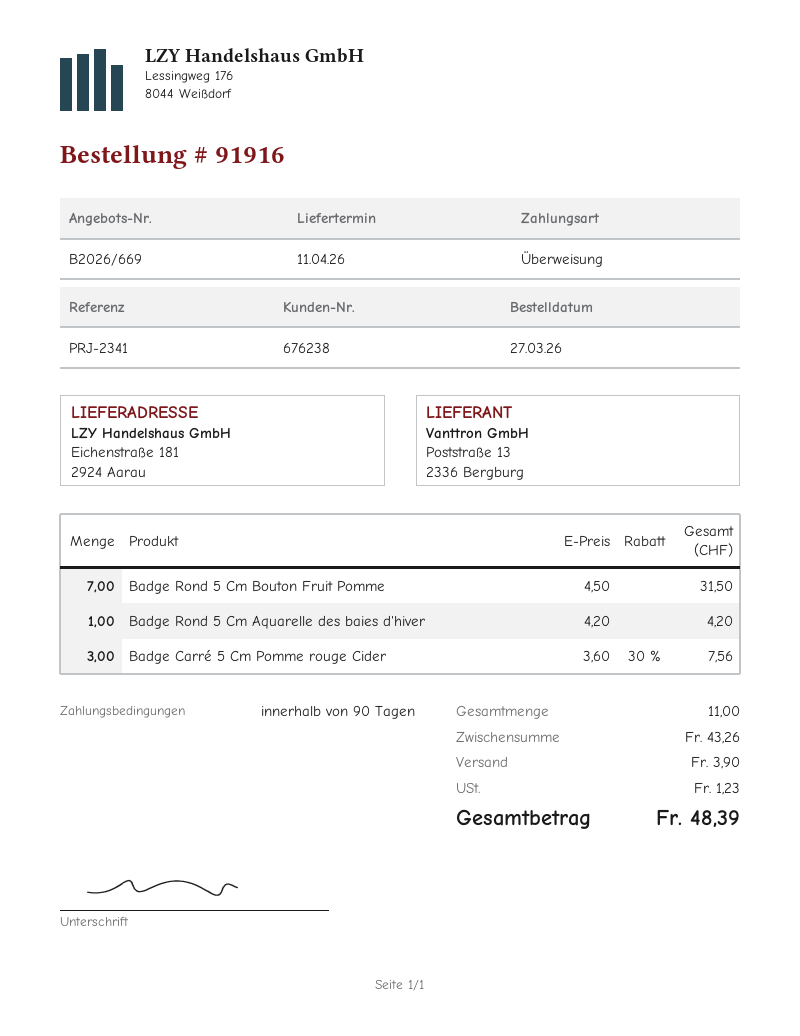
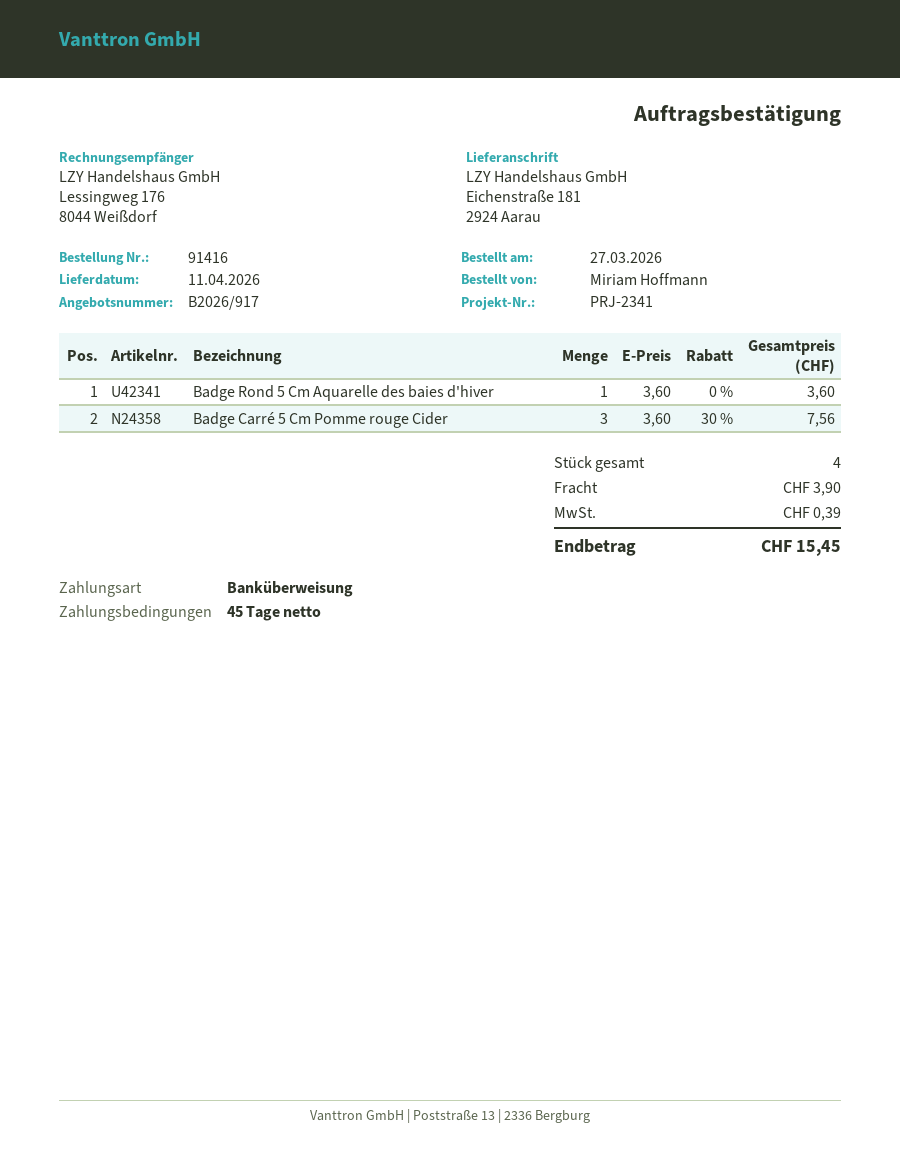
quote number: B2026/669 -> B2026/917
order number: 91916 -> 91416
payment terms: 90 days -> 45 days
Badge Rond 5 Cm Bouton Fruit Pomme: 7 x 4.50 = 31.50 -> none
Badge Rond 5 Cm Aquarelle des baies d'hiver: 1 x 4.20 = 4.20 -> 1 x 3.60 = 3.60
total quantity: 11 -> 4
tax: 1.23 -> 0.39
total: 48.39 -> 15.45

